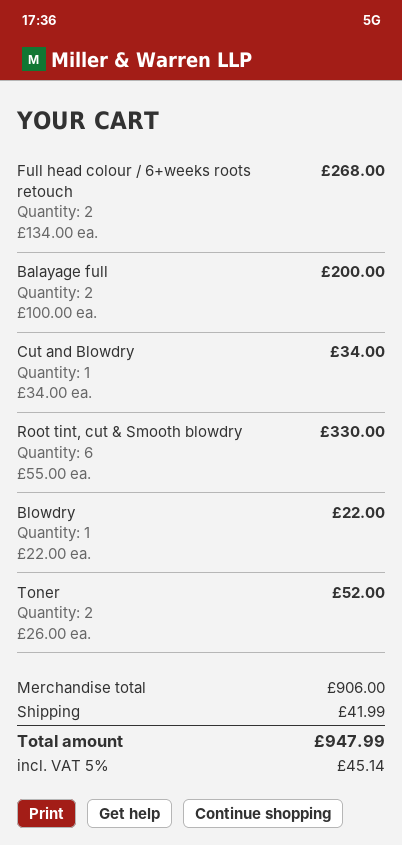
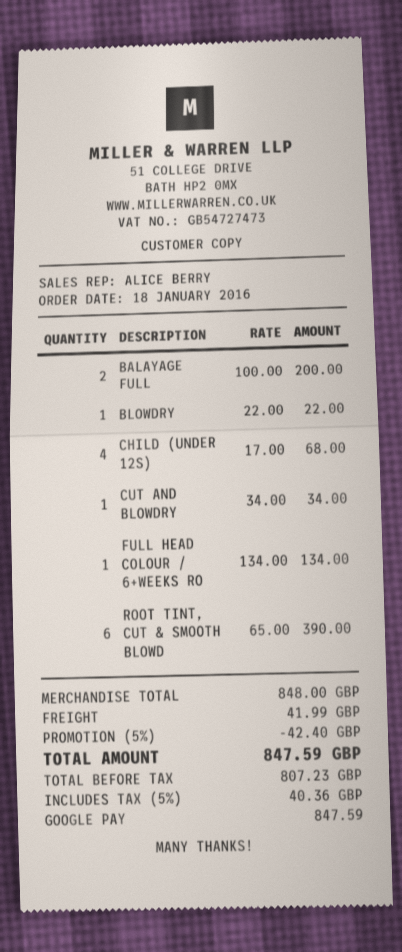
Full head colour / 6+weeks roots retouch: 2 x 134.00 = 268.00 -> 1 x 134.00 = 134.00
Root tint, cut & Smooth blowdry: 6 x 55.00 = 330.00 -> 6 x 65.00 = 390.00
Toner: 2 x 26.00 = 52.00 -> none
CHILD (UNDER 12S): none -> 4 x 17.00 = 68.00
subtotal: 906.00 -> 848.00
discount: none -> 5% = 42.40
tax: 5% = 45.14 -> 5% = 40.36
total: 947.99 -> 847.59

